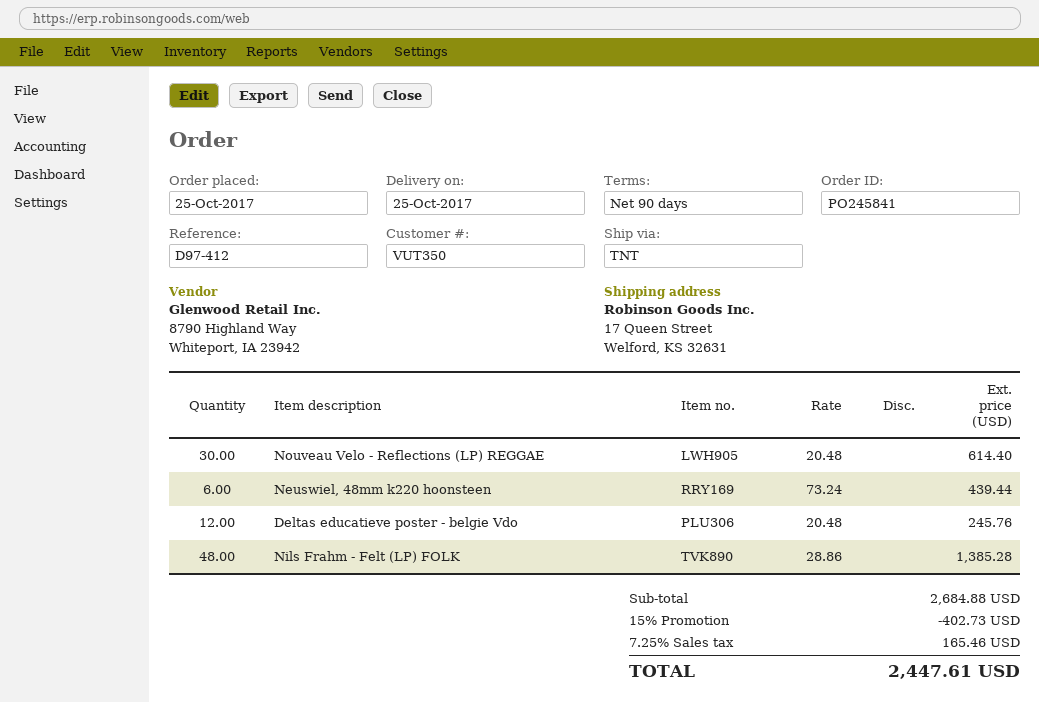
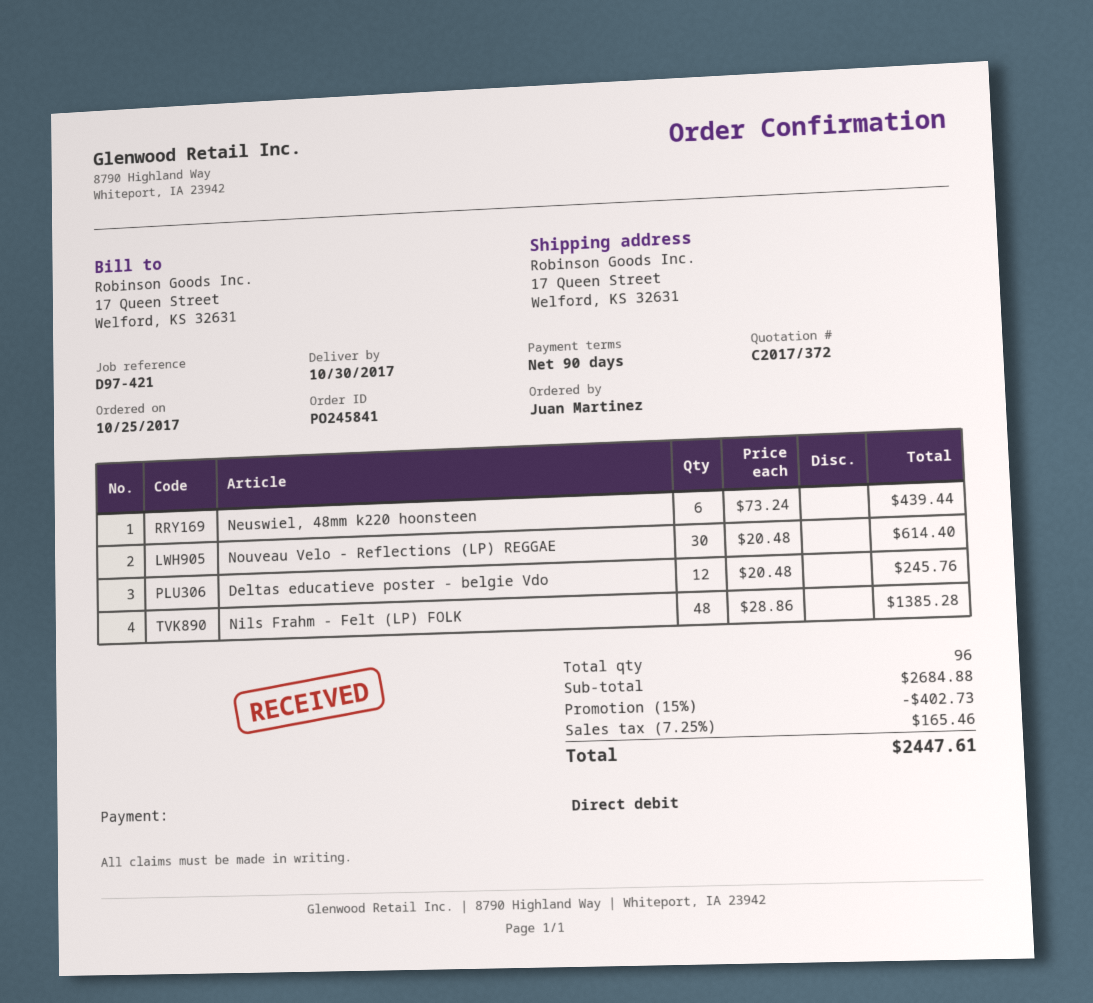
delivery date: 2017-10-25 -> 2017-10-30
reference: D97-412 -> D97-421

